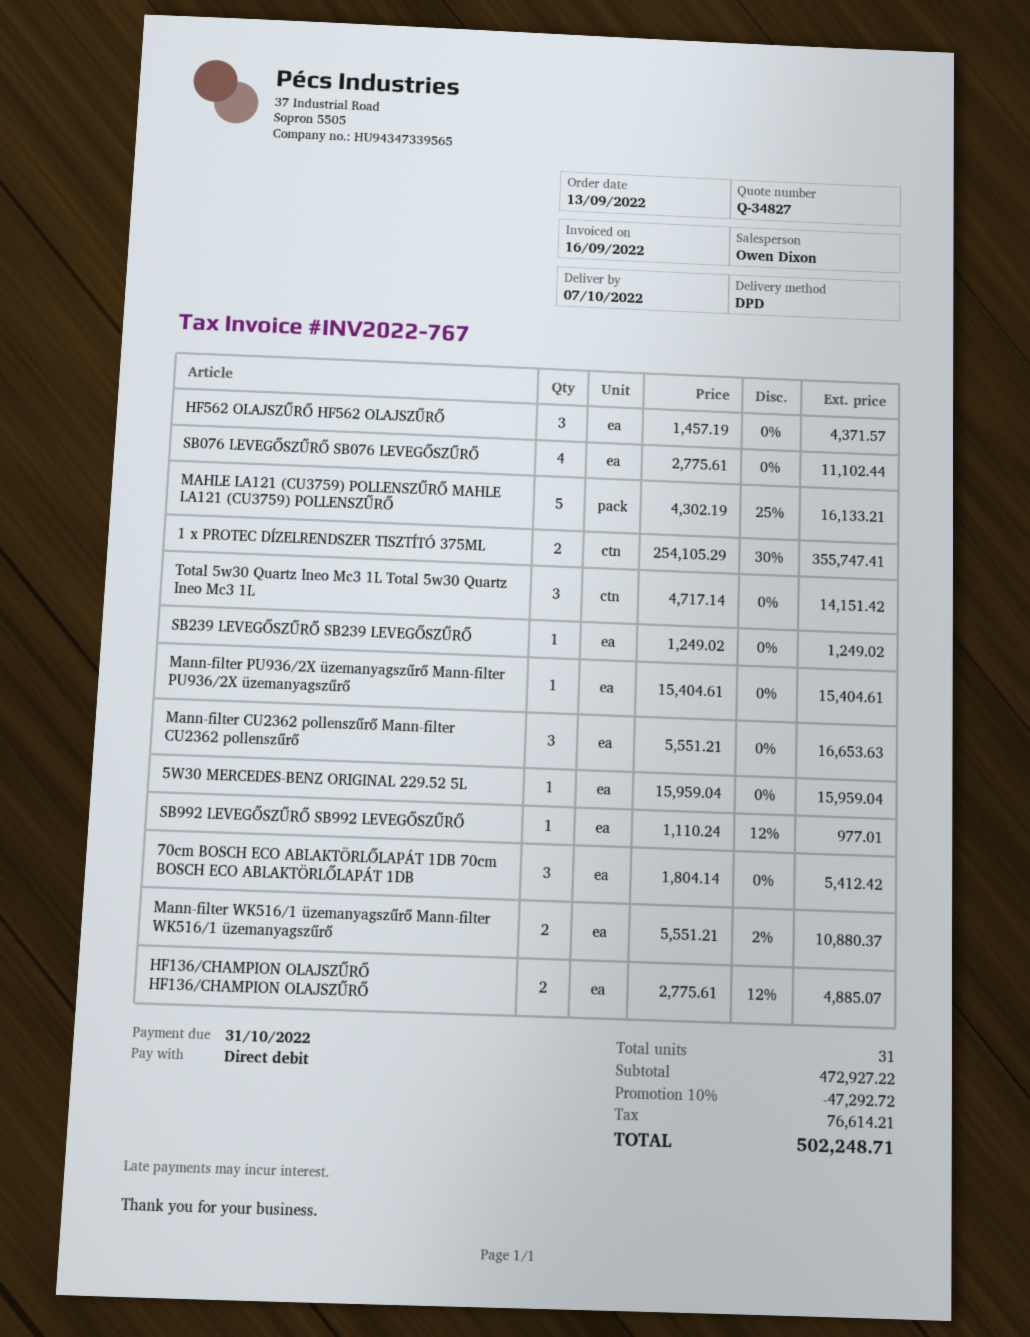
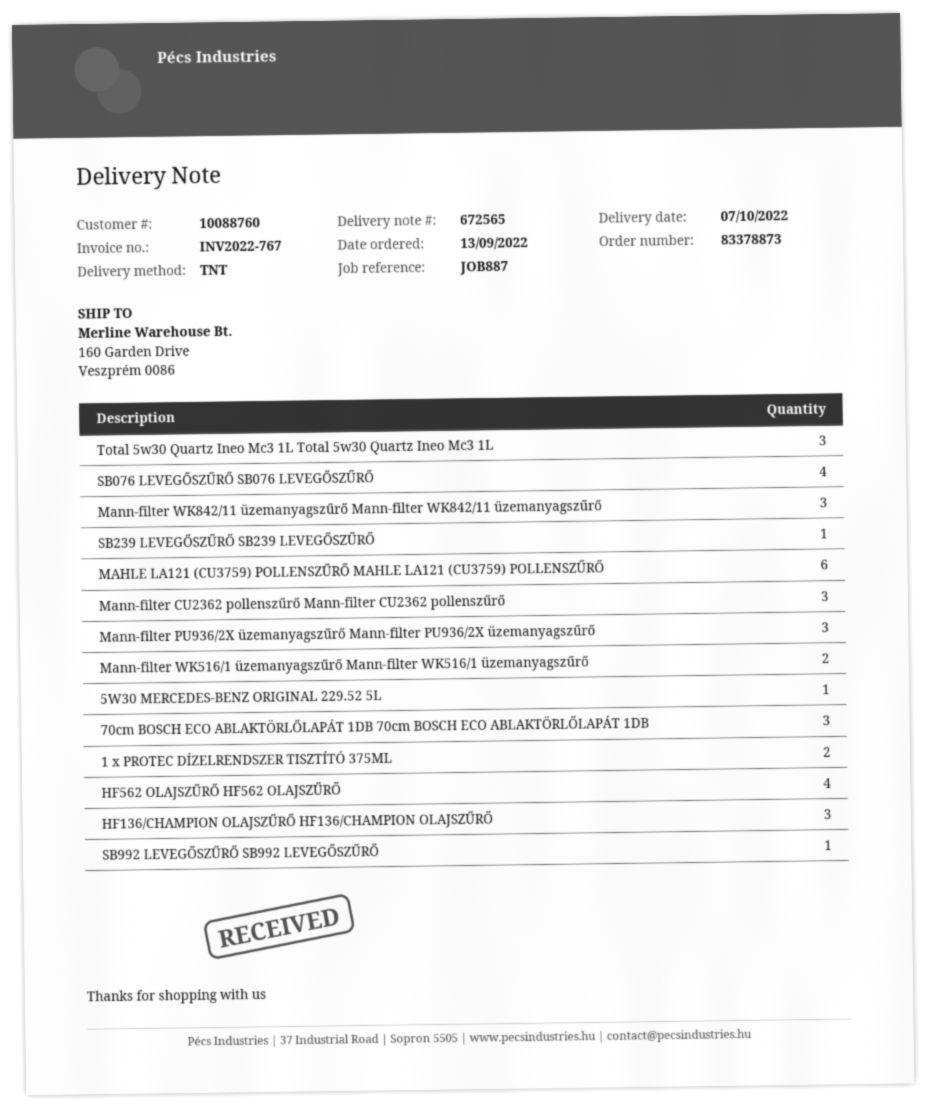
shipping method: DPD -> TNT
HF562 OLAJSZŰRŐ HF562 OLAJSZŰRŐ: 3 -> 4
MAHLE LA121 (CU3759) POLLENSZŰRŐ MAHLE LA121 (CU3759) POLLENSZŰRŐ: 5 -> 6
Mann-filter PU936/2X üzemanyagszűrő Mann-filter PU936/2X üzemanyagszűrő: 1 -> 3
HF136/CHAMPION OLAJSZŰRŐ HF136/CHAMPION OLAJSZŰRŐ: 2 -> 3
Mann-filter WK842/11 üzemanyagszűrő Mann-filter WK842/11 üzemanyagszűrő: none -> 3

